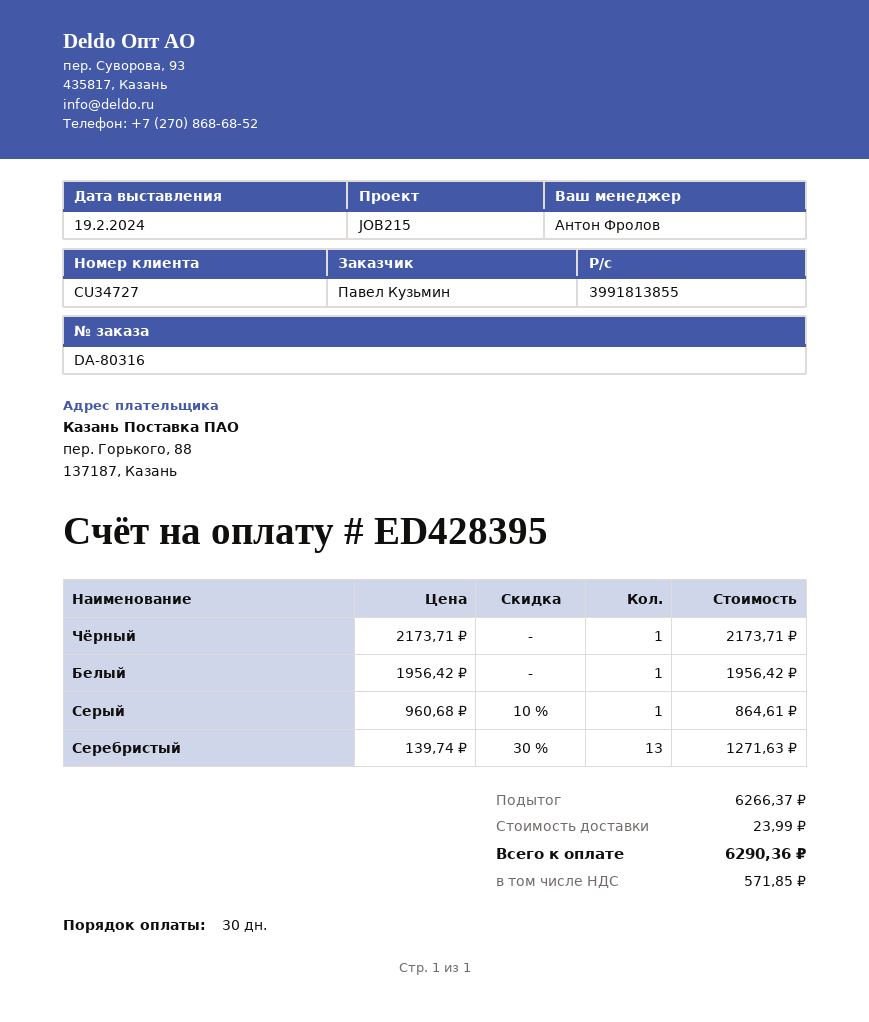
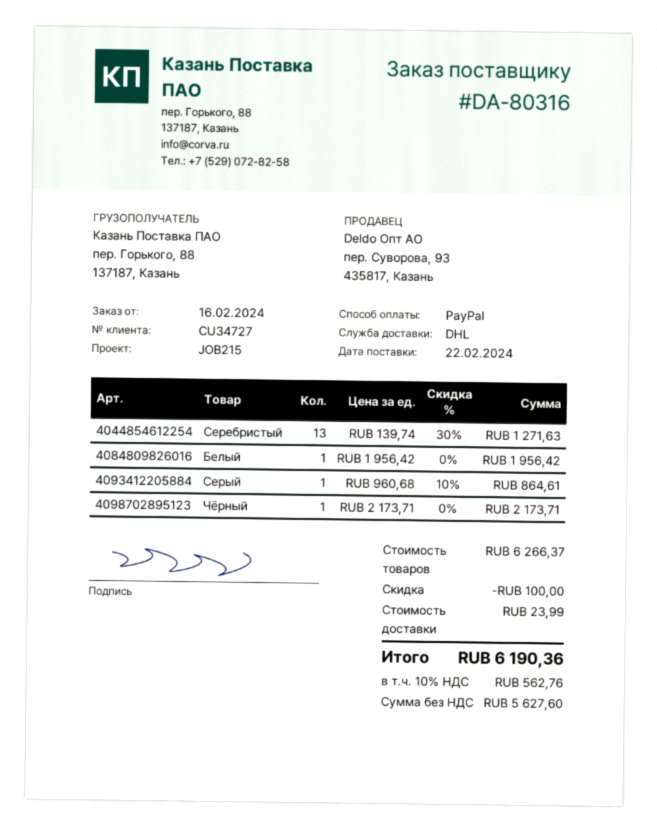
discount: none -> 100.00
tax: 571.85 -> 562.76
total: 6290.36 -> 6190.36

